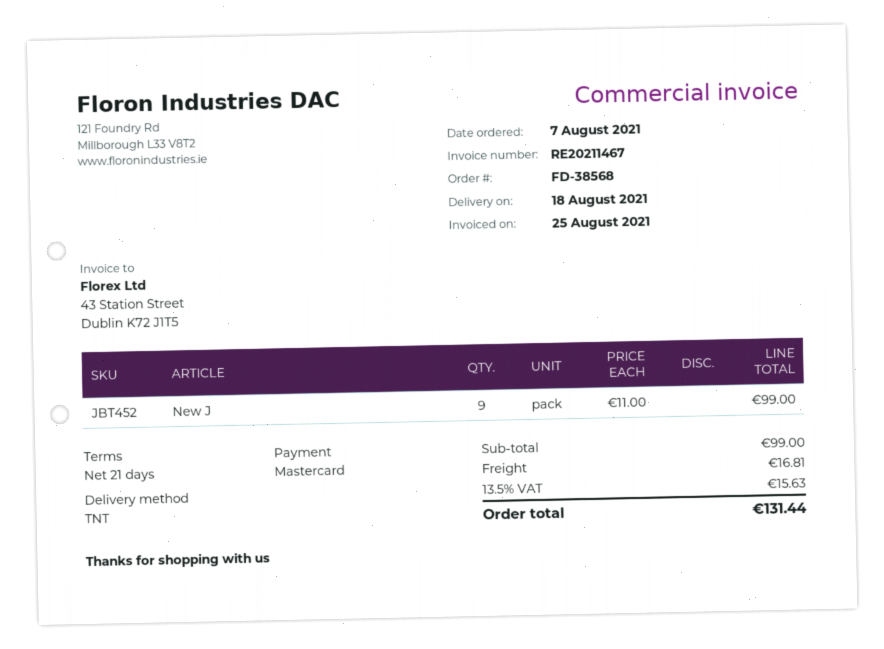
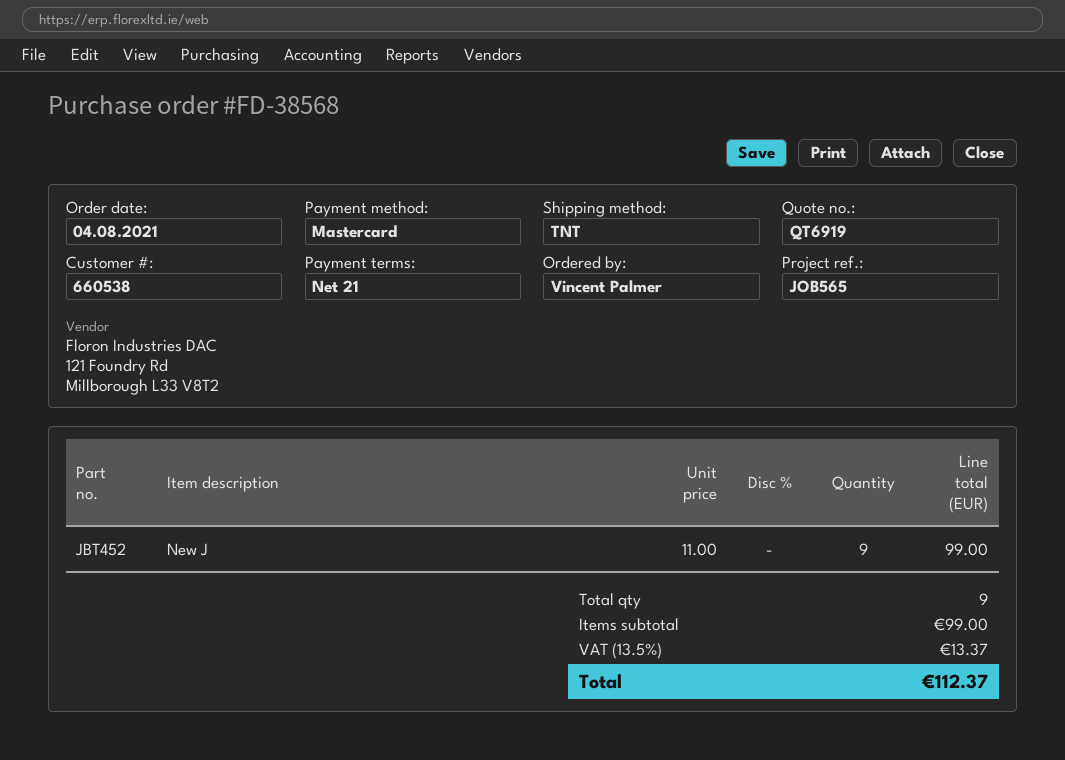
order date: 2021-08-07 -> 2021-08-04
shipping: 16.81 -> none
tax: 13.5% = 15.63 -> 13.5% = 13.37
total: 131.44 -> 112.37

